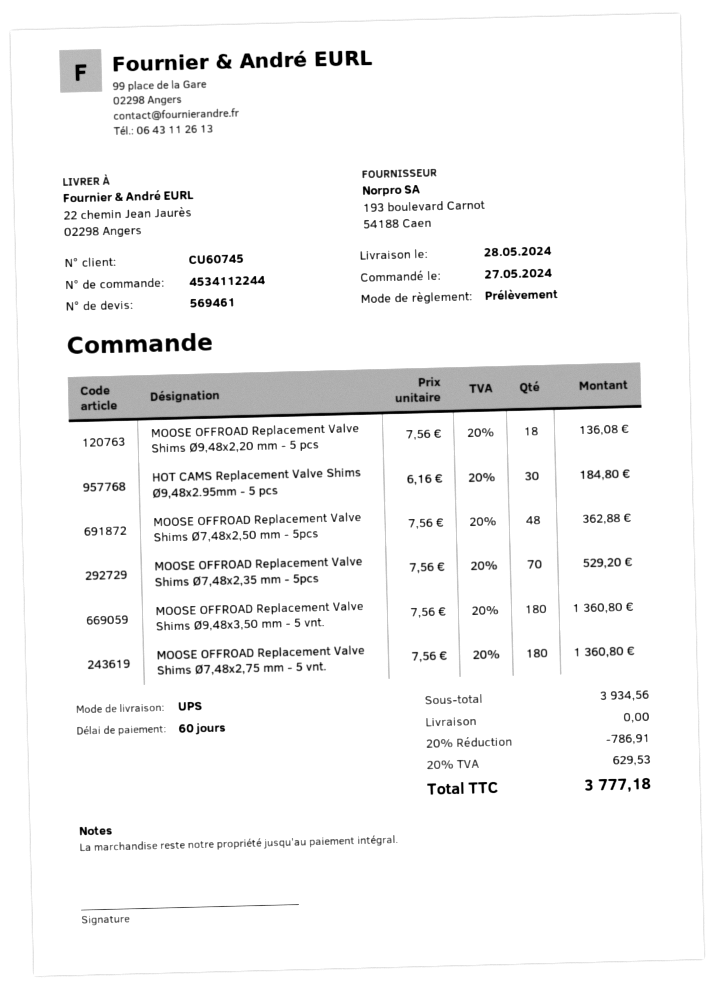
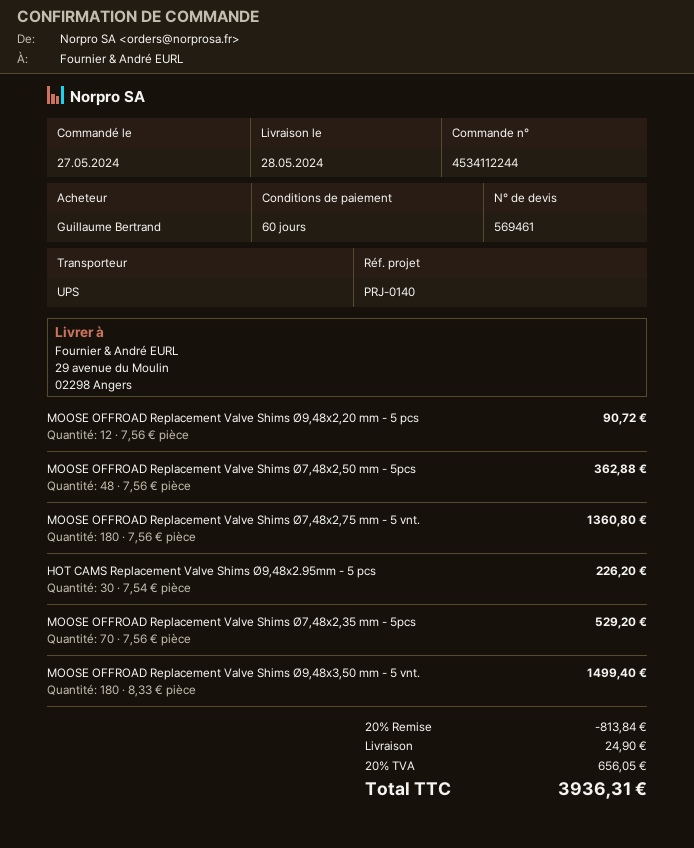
ship to: 22 chemin Jean Jaurès, 02298 Angers -> 29 avenue du Moulin, 02298 Angers
MOOSE OFFROAD Replacement Valve Shims Ø9,48x2,20 mm - 5 pcs: 18 x 7.56 = 136.08 -> 12 x 7.56 = 90.72
HOT CAMS Replacement Valve Shims Ø9,48x2.95mm - 5 pcs: 30 x 6.16 = 184.80 -> 30 x 7.54 = 226.20
MOOSE OFFROAD Replacement Valve Shims Ø9,48x3,50 mm - 5 vnt.: 180 x 7.56 = 1360.80 -> 180 x 8.33 = 1499.40
discount: 20% = 786.91 -> 20% = 813.84
shipping: 0.00 -> 24.90
tax: 20% = 629.53 -> 20% = 656.05
total: 3777.18 -> 3936.31

